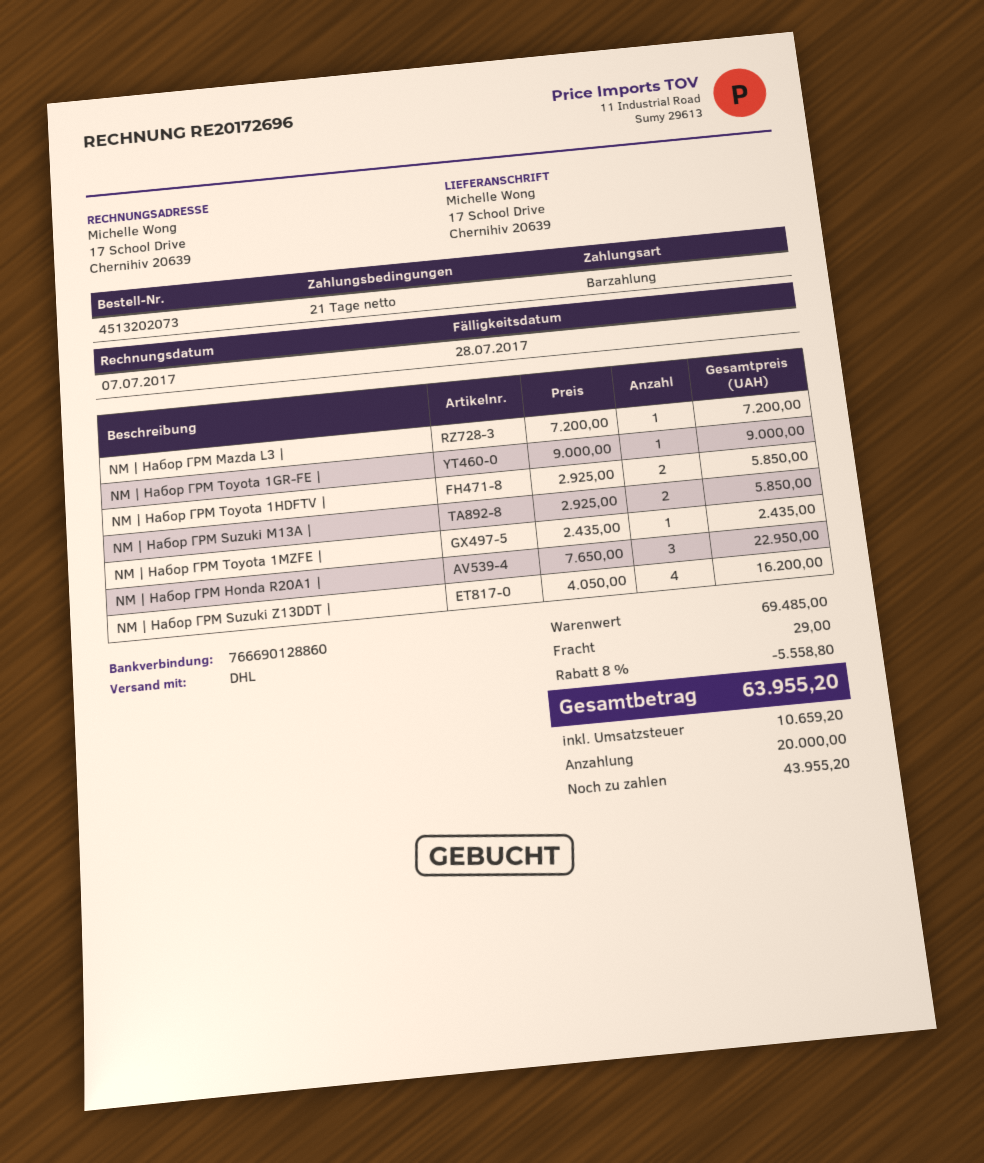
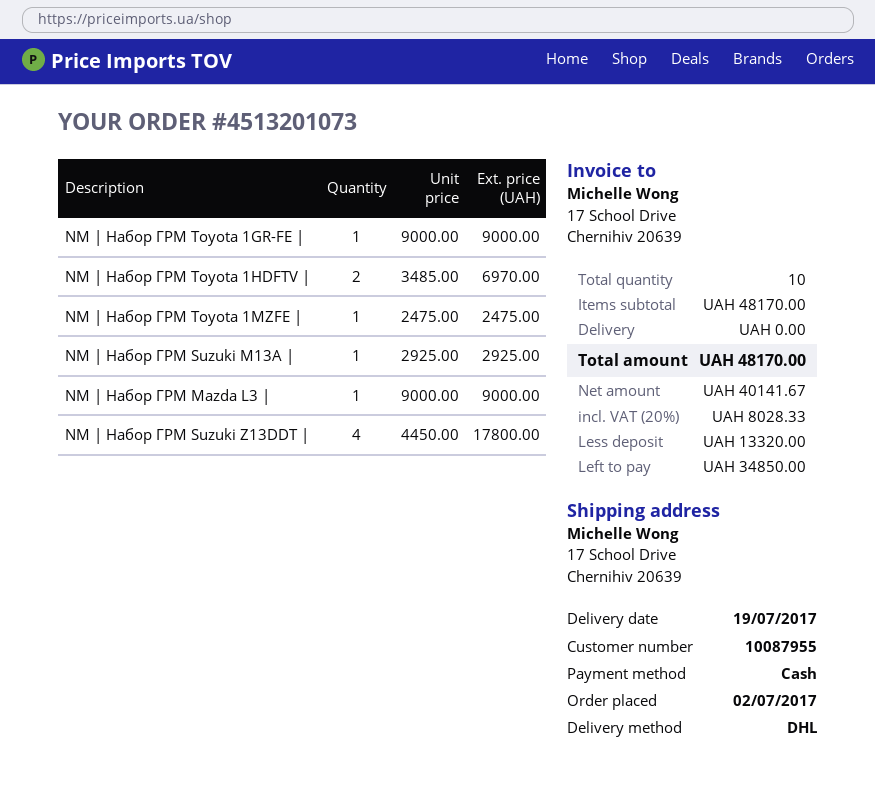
order number: 4513202073 -> 4513201073
NM | Набор ГРМ Mazda L3 |: 1 x 7200.00 = 7200.00 -> 1 x 9000.00 = 9000.00
NM | Набор ГРМ Toyota 1HDFTV |: 2 x 2925.00 = 5850.00 -> 2 x 3485.00 = 6970.00
NM | Набор ГРМ Suzuki M13A |: 2 x 2925.00 = 5850.00 -> 1 x 2925.00 = 2925.00
NM | Набор ГРМ Toyota 1MZFE |: 1 x 2435.00 = 2435.00 -> 1 x 2475.00 = 2475.00
NM | Набор ГРМ Honda R20A1 |: 3 x 7650.00 = 22950.00 -> none
NM | Набор ГРМ Suzuki Z13DDT |: 4 x 4050.00 = 16200.00 -> 4 x 4450.00 = 17800.00
subtotal: 69485.00 -> 48170.00
discount: 8% = 5558.80 -> none
shipping: 29.00 -> 0.00
tax: 10659.20 -> 8028.33
total: 63955.20 -> 48170.00
deposit: 20000.00 -> 13320.00
balance: 43955.20 -> 34850.00

